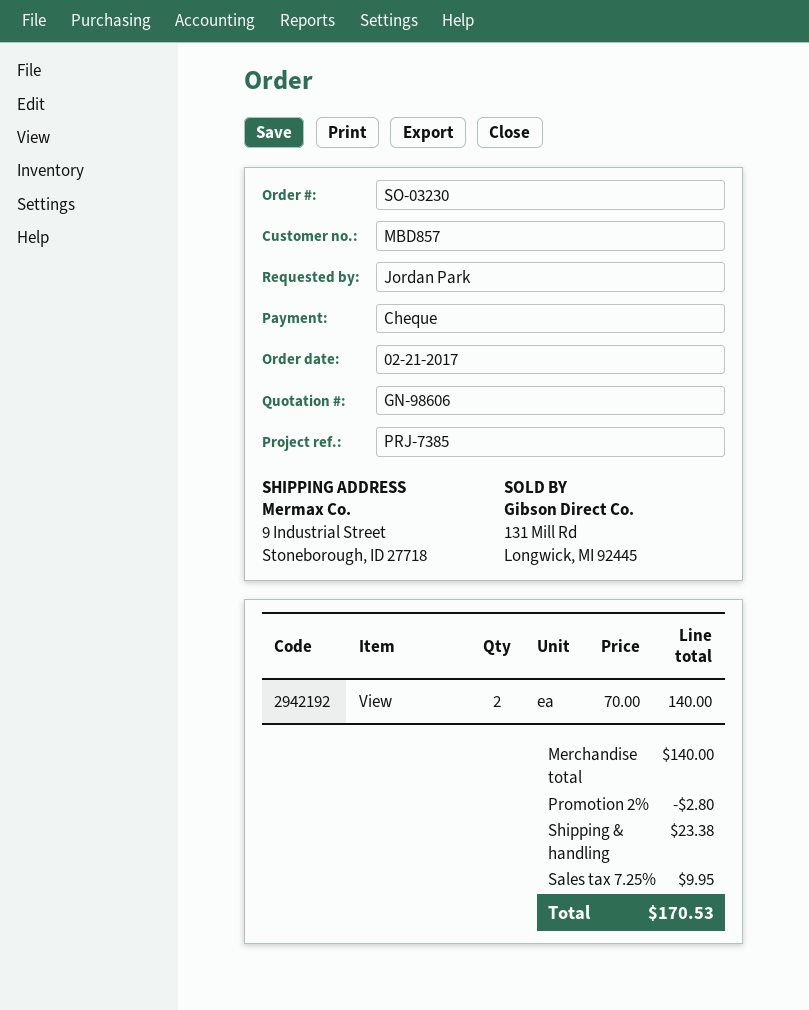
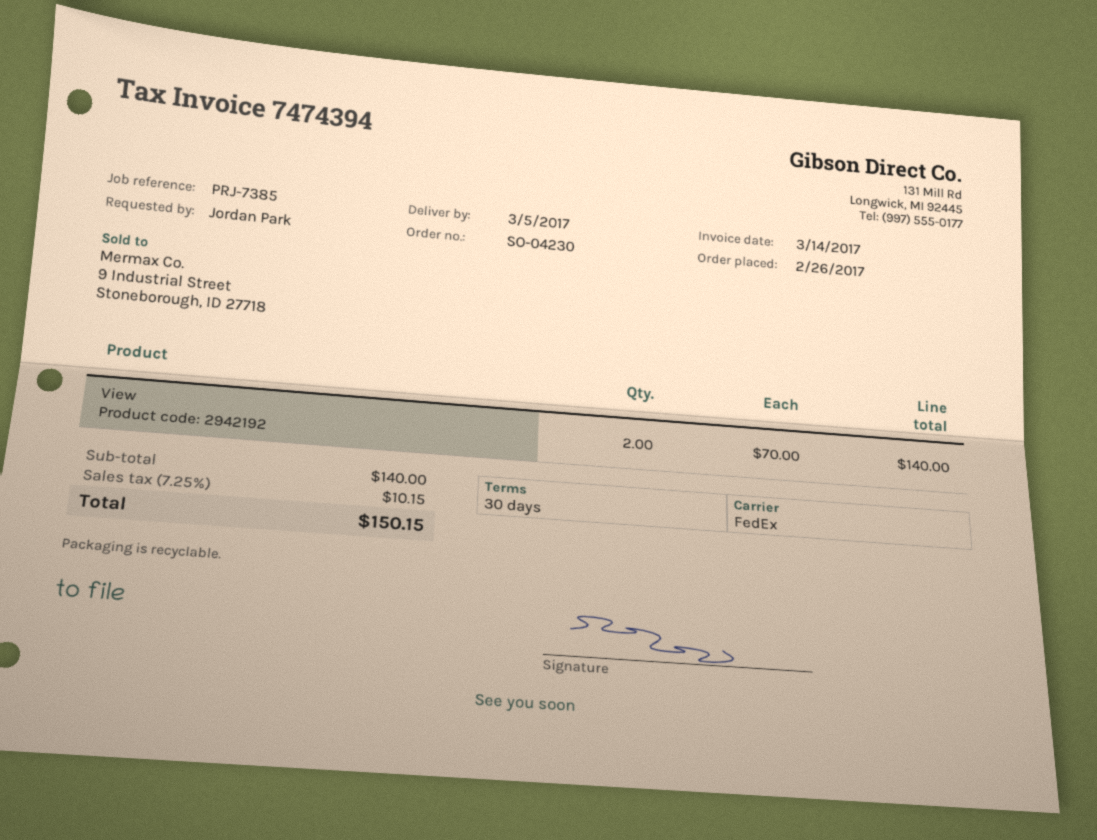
order number: SO-03230 -> SO-04230
order date: 2017-02-21 -> 2017-02-26
discount: 2% = 2.80 -> none
shipping: 23.38 -> none
tax: 7.25% = 9.95 -> 7.25% = 10.15
total: 170.53 -> 150.15

